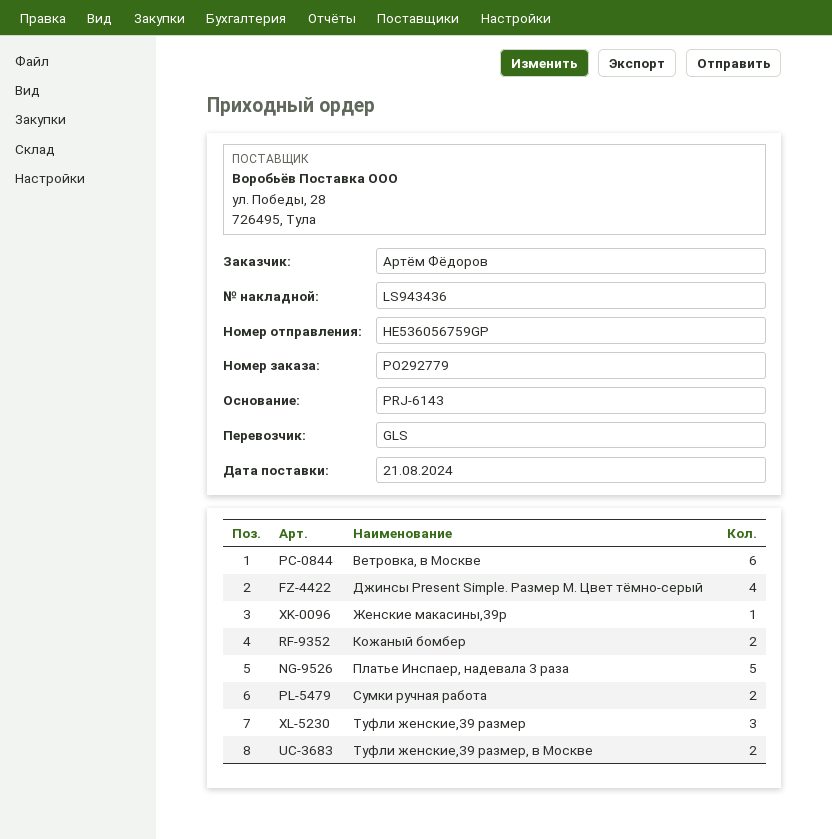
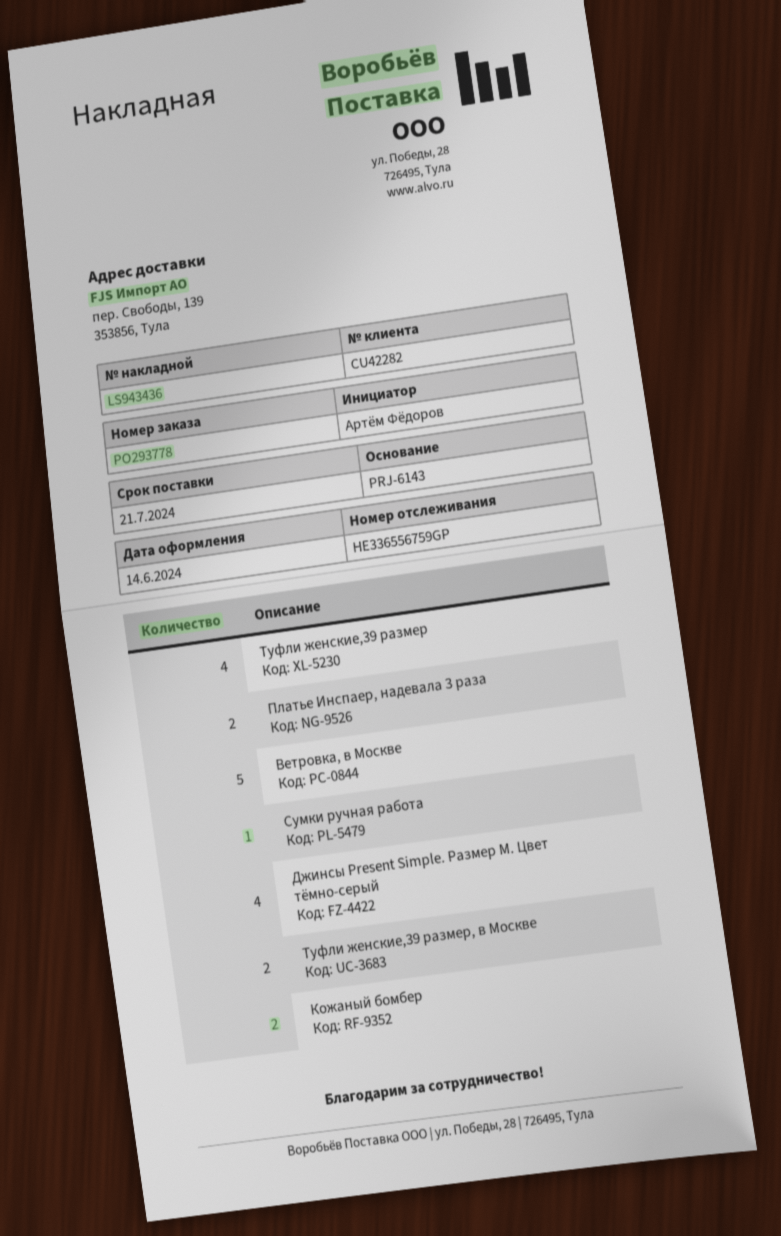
order number: PO292779 -> PO293778
delivery date: 2024-08-21 -> 2024-07-21
tracking number: HE536056759GP -> HE336556759GP
Ветровка, в Москве: 6 -> 5
Женские макасины,39р: 1 -> none
Платье Инспаер, надевала 3 раза: 5 -> 2
Сумки ручная работа: 2 -> 1
Туфли женские,39 размер: 3 -> 4

